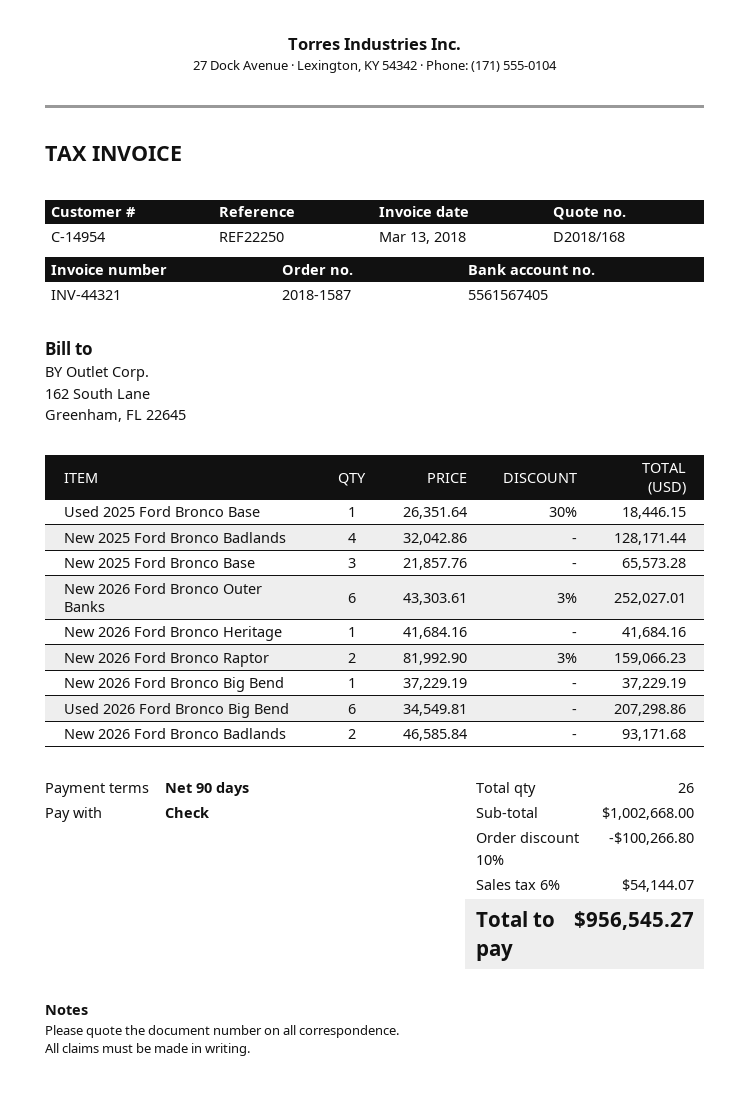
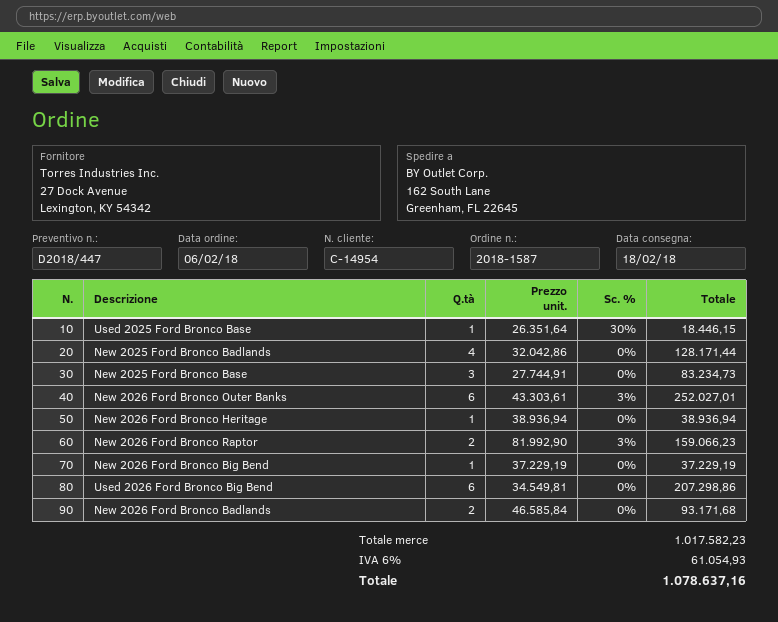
quote number: D2018/168 -> D2018/447
New 2025 Ford Bronco Base: 3 x 21857.76 = 65573.28 -> 3 x 27744.91 = 83234.73
New 2026 Ford Bronco Heritage: 1 x 41684.16 = 41684.16 -> 1 x 38936.94 = 38936.94
subtotal: 1002668.00 -> 1017582.23
discount: 10% = 100266.80 -> none
tax: 6% = 54144.07 -> 6% = 61054.93
total: 956545.27 -> 1078637.16

